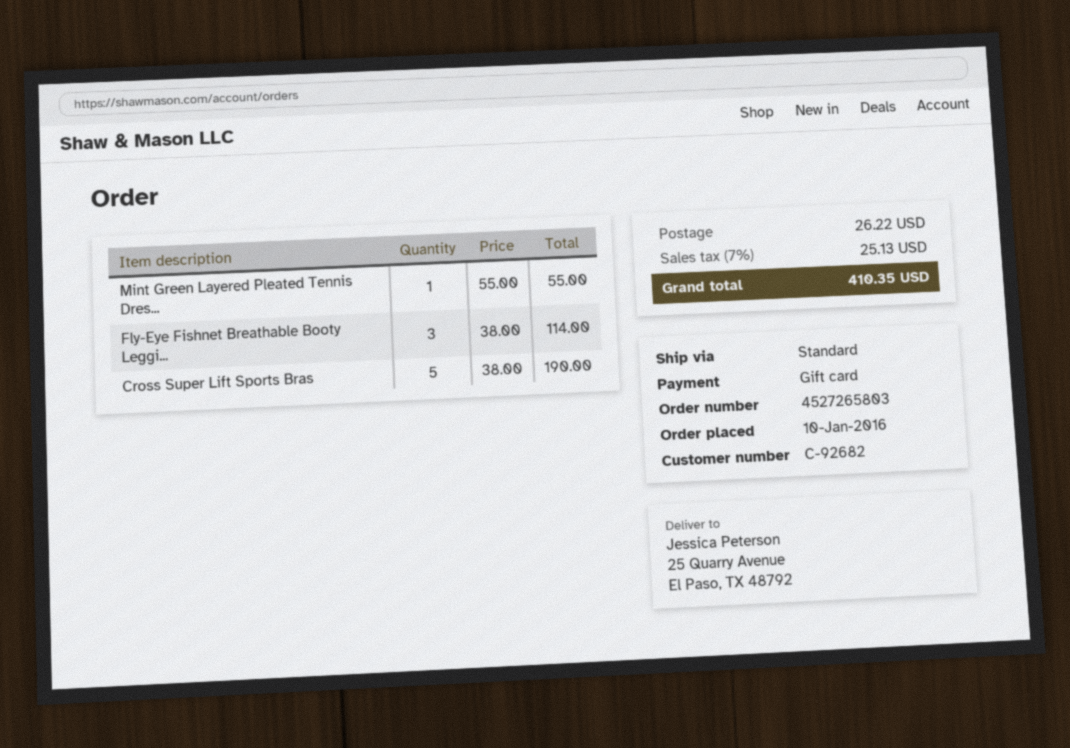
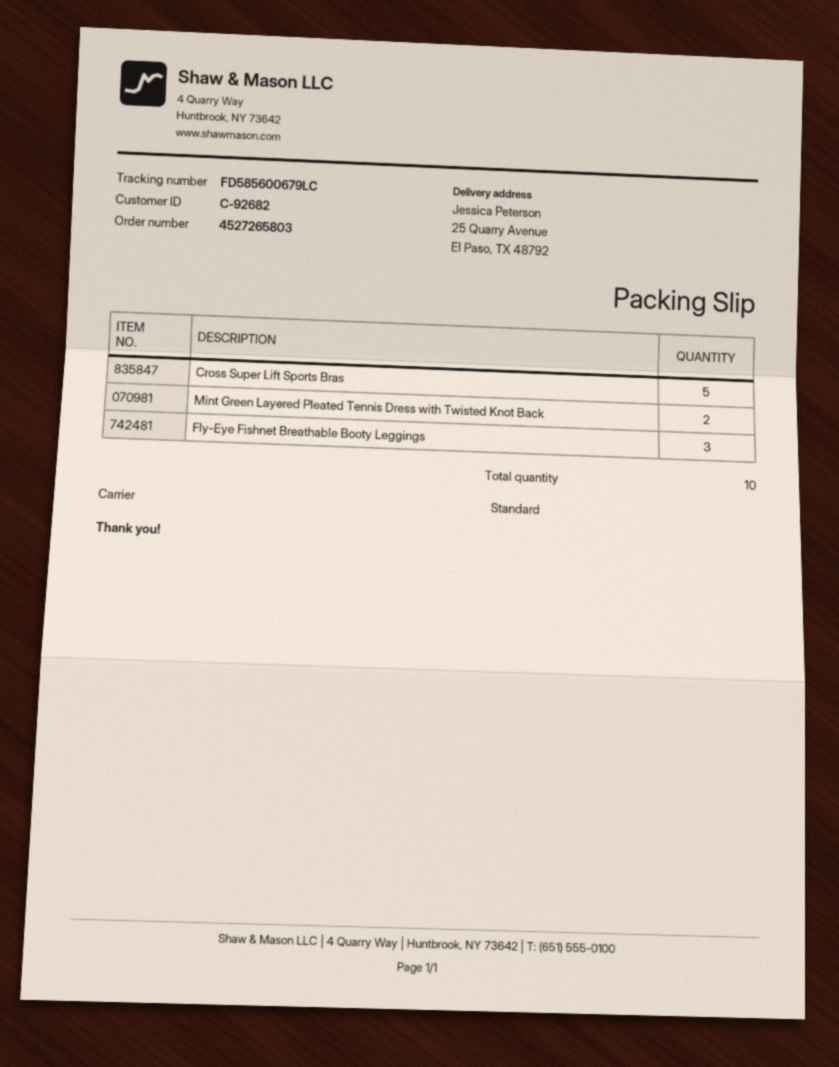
Mint Green Layered Pleated Tennis Dres...: 1 -> 2

